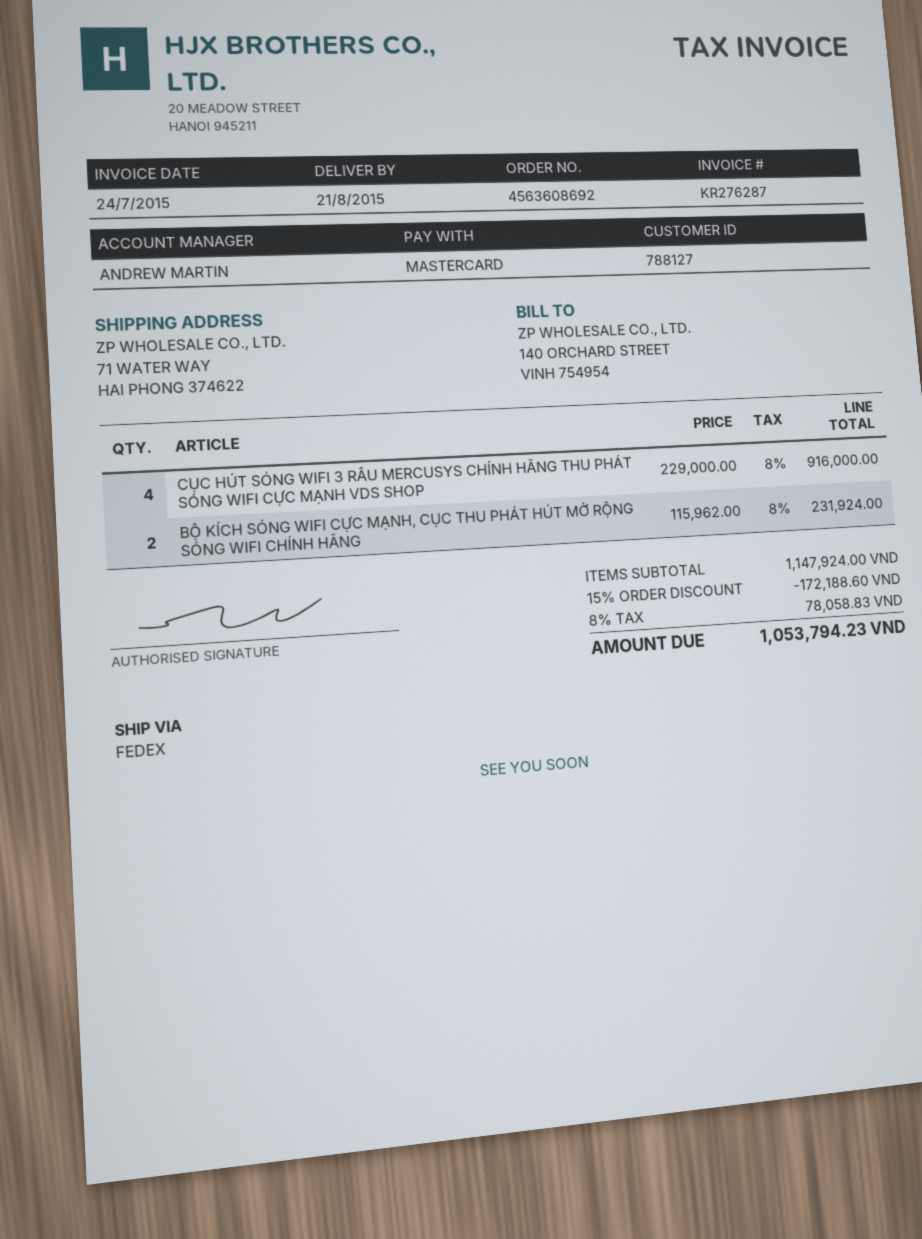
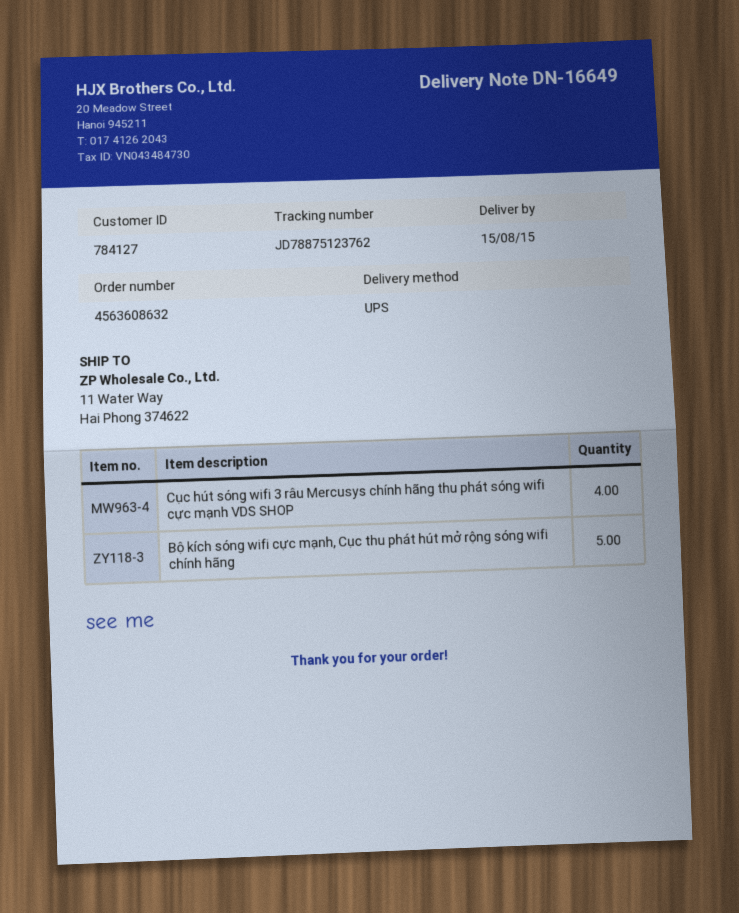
order number: 4563608692 -> 4563608632
delivery date: 2015-08-21 -> 2015-08-15
customer number: 788127 -> 784127
shipping method: FedEx -> UPS
ship to: 71 WATER WAY, HAI PHONG 374622 -> 11 Water Way, Hai Phong 374622
BỘ KÍCH SÓNG WIFI CỰC MẠNH, CỤC THU PHÁT HÚT MỞ RỘNG SÓNG WIFI CHÍNH HÃNG: 2 -> 5

